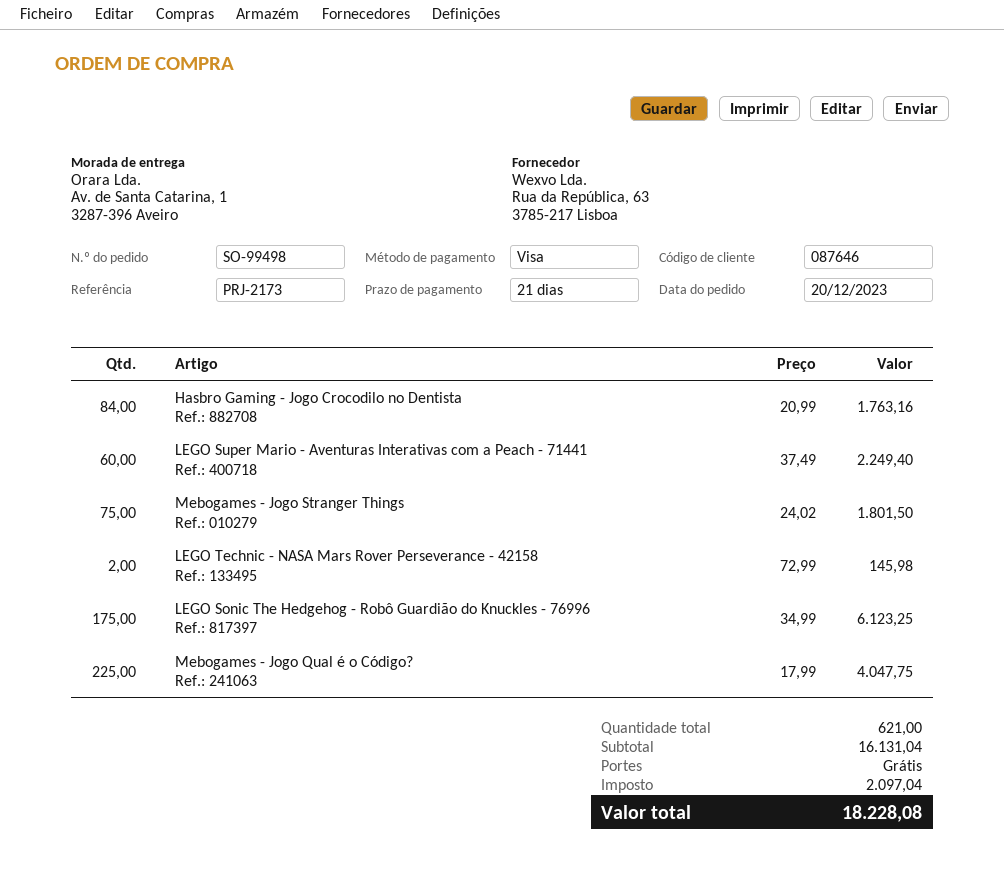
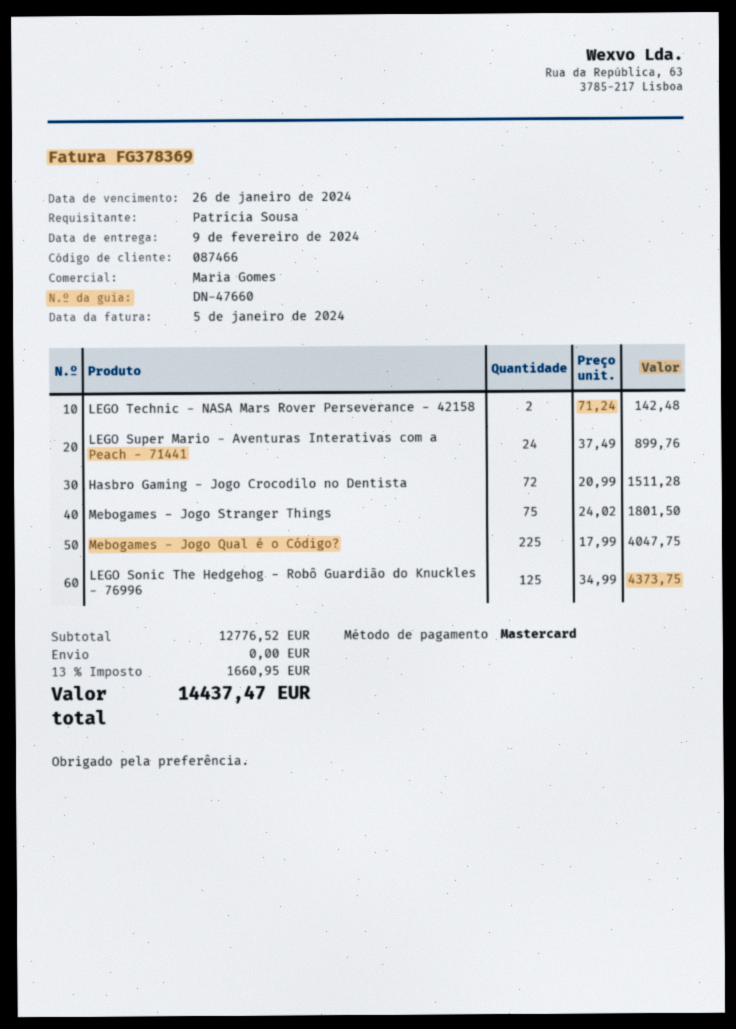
customer number: 087646 -> 087466
payment method: Visa -> Mastercard
Hasbro Gaming - Jogo Crocodilo no Dentista: 84 x 20.99 = 1763.16 -> 72 x 20.99 = 1511.28
LEGO Super Mario - Aventuras Interativas com a Peach - 71441: 60 x 37.49 = 2249.40 -> 24 x 37.49 = 899.76
LEGO Technic - NASA Mars Rover Perseverance - 42158: 2 x 72.99 = 145.98 -> 2 x 71.24 = 142.48
LEGO Sonic The Hedgehog - Robô Guardião do Knuckles - 76996: 175 x 34.99 = 6123.25 -> 125 x 34.99 = 4373.75
subtotal: 16131.04 -> 12776.52
tax: 2097.04 -> 1660.95
total: 18228.08 -> 14437.47

